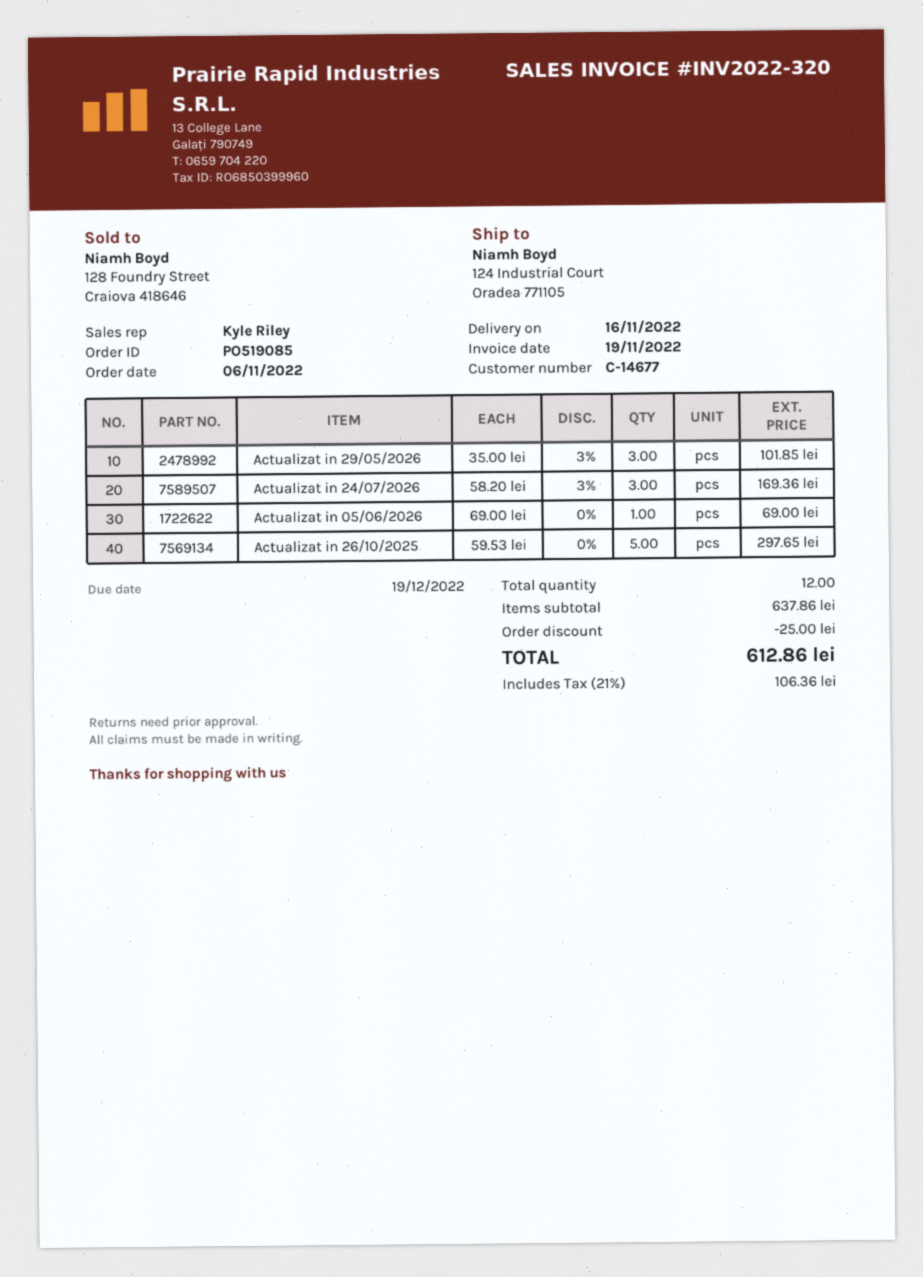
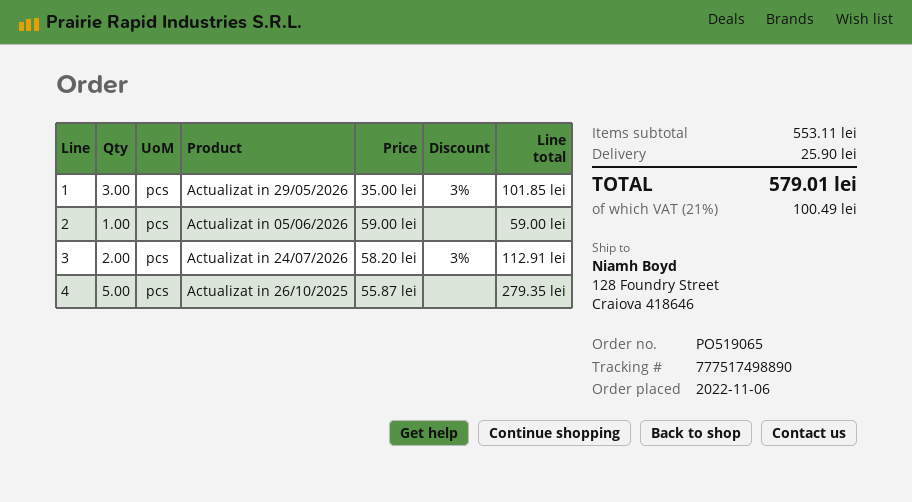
order number: PO519085 -> PO519065
ship to: 124 Industrial Court, Oradea 771105 -> 128 Foundry Street, Craiova 418646
Actualizat in 24/07/2026: 3 x 58.20 - 3% = 169.36 -> 2 x 58.20 - 3% = 112.91
Actualizat in 05/06/2026: 1 x 69.00 = 69.00 -> 1 x 59.00 = 59.00
Actualizat in 26/10/2025: 5 x 59.53 = 297.65 -> 5 x 55.87 = 279.35
subtotal: 637.86 -> 553.11
discount: 25.00 -> none
shipping: none -> 25.90
tax: 21% = 106.36 -> 21% = 100.49
total: 612.86 -> 579.01

